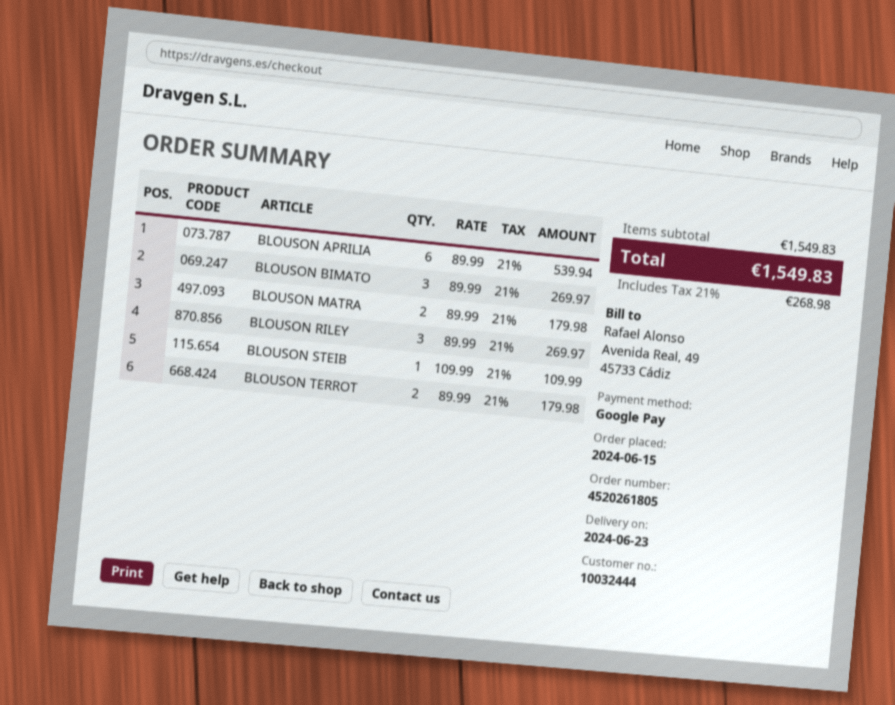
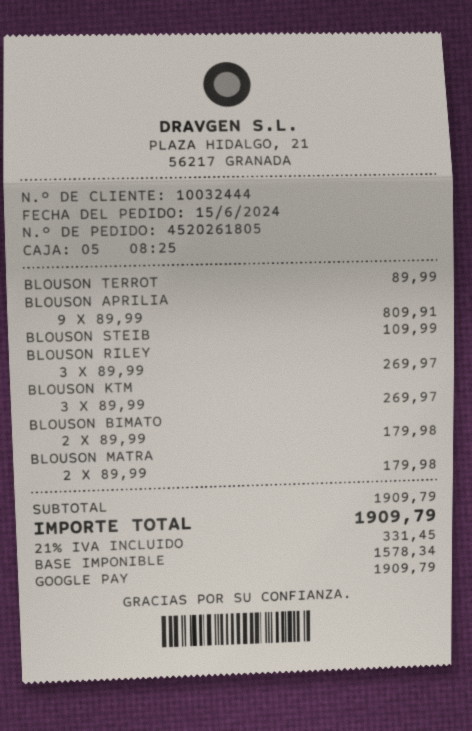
BLOUSON APRILIA: 6 x 89.99 = 539.94 -> 9 x 89.99 = 809.91
BLOUSON BIMATO: 3 x 89.99 = 269.97 -> 2 x 89.99 = 179.98
BLOUSON TERROT: 2 x 89.99 = 179.98 -> 1 x 89.99 = 89.99
BLOUSON KTM: none -> 3 x 89.99 = 269.97
subtotal: 1549.83 -> 1909.79
tax: 21% = 268.98 -> 21% = 331.45
total: 1549.83 -> 1909.79

